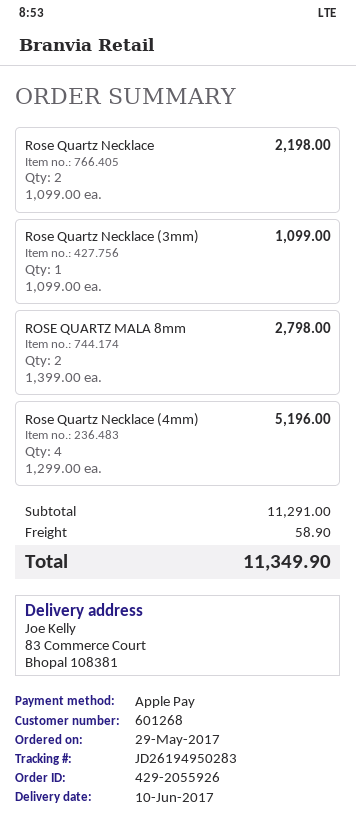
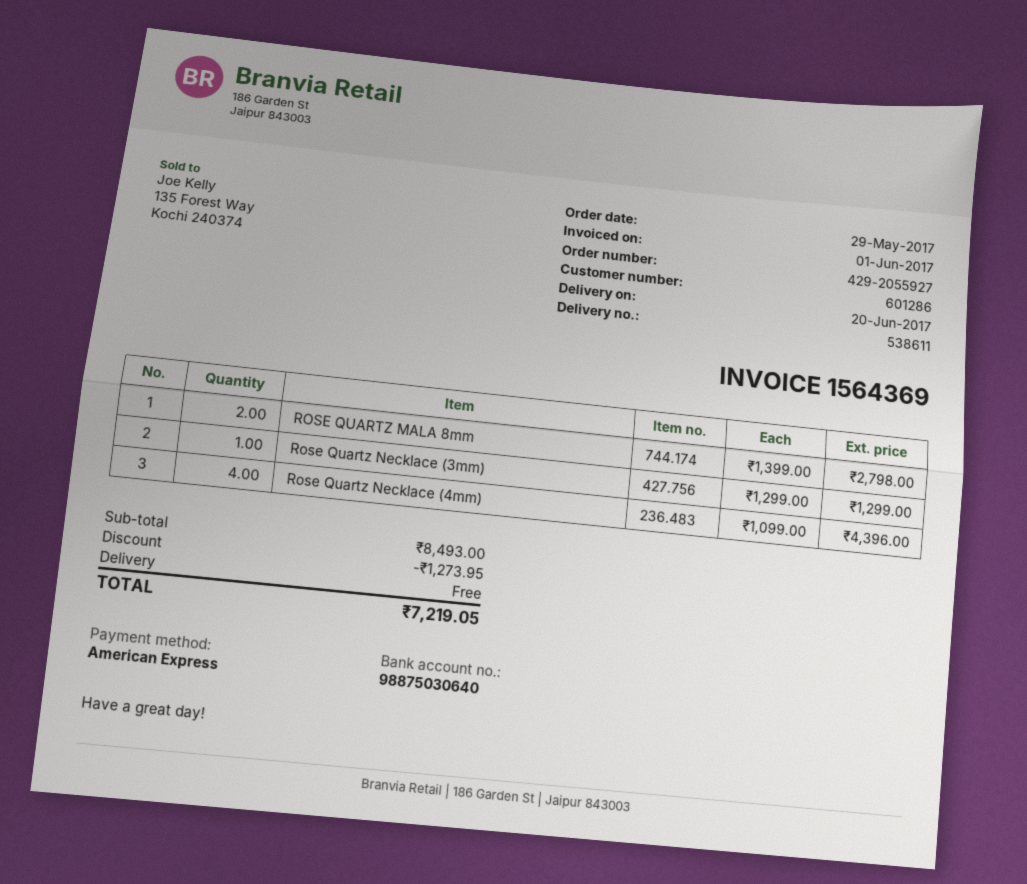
order number: 429-2055926 -> 429-2055927
delivery date: 2017-06-10 -> 2017-06-20
customer number: 601268 -> 601286
payment method: Apple Pay -> American Express
Rose Quartz Necklace: 2 x 1099.00 = 2198.00 -> none
Rose Quartz Necklace (3mm): 1 x 1099.00 = 1099.00 -> 1 x 1299.00 = 1299.00
Rose Quartz Necklace (4mm): 4 x 1299.00 = 5196.00 -> 4 x 1099.00 = 4396.00
subtotal: 11291.00 -> 8493.00
discount: none -> 1273.95
shipping: 58.90 -> 0.00
total: 11349.90 -> 7219.05

